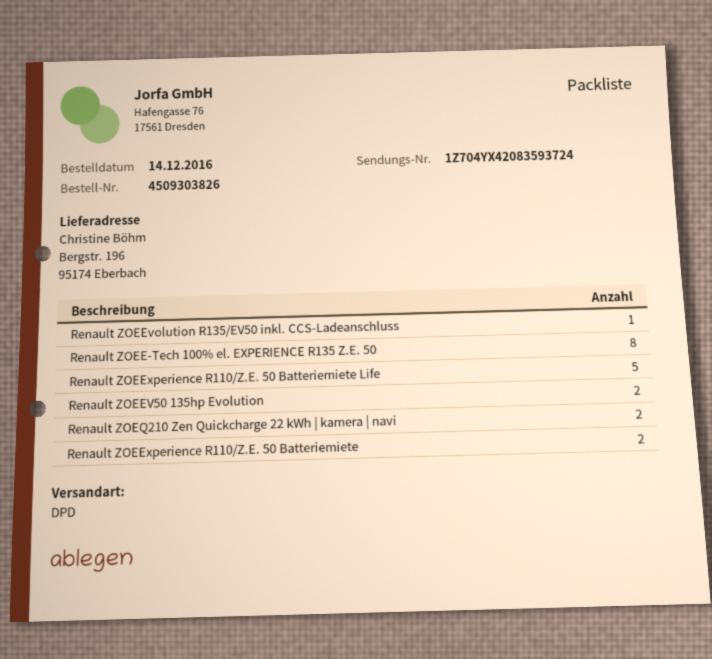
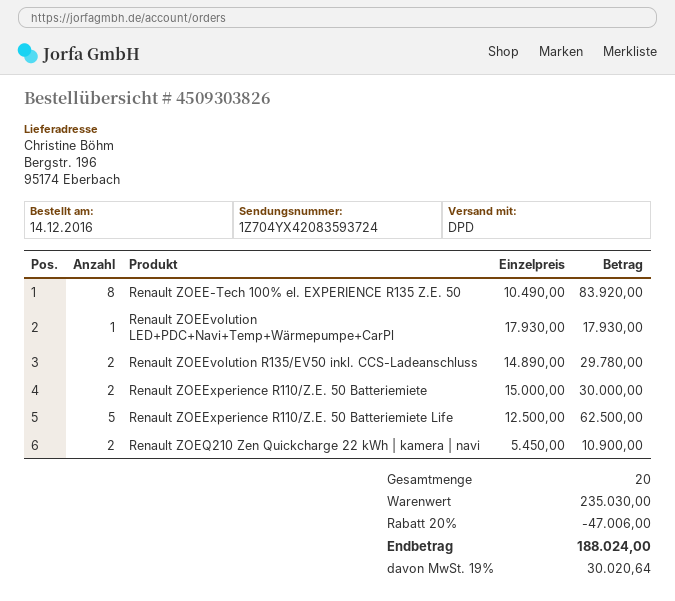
Renault ZOEEvolution R135/EV50 inkl. CCS-Ladeanschluss: 1 -> 2
Renault ZOEEV50 135hp Evolution: 2 -> none
Renault ZOEEvolution LED+PDC+Navi+Temp+Wärmepumpe+CarPl: none -> 1

